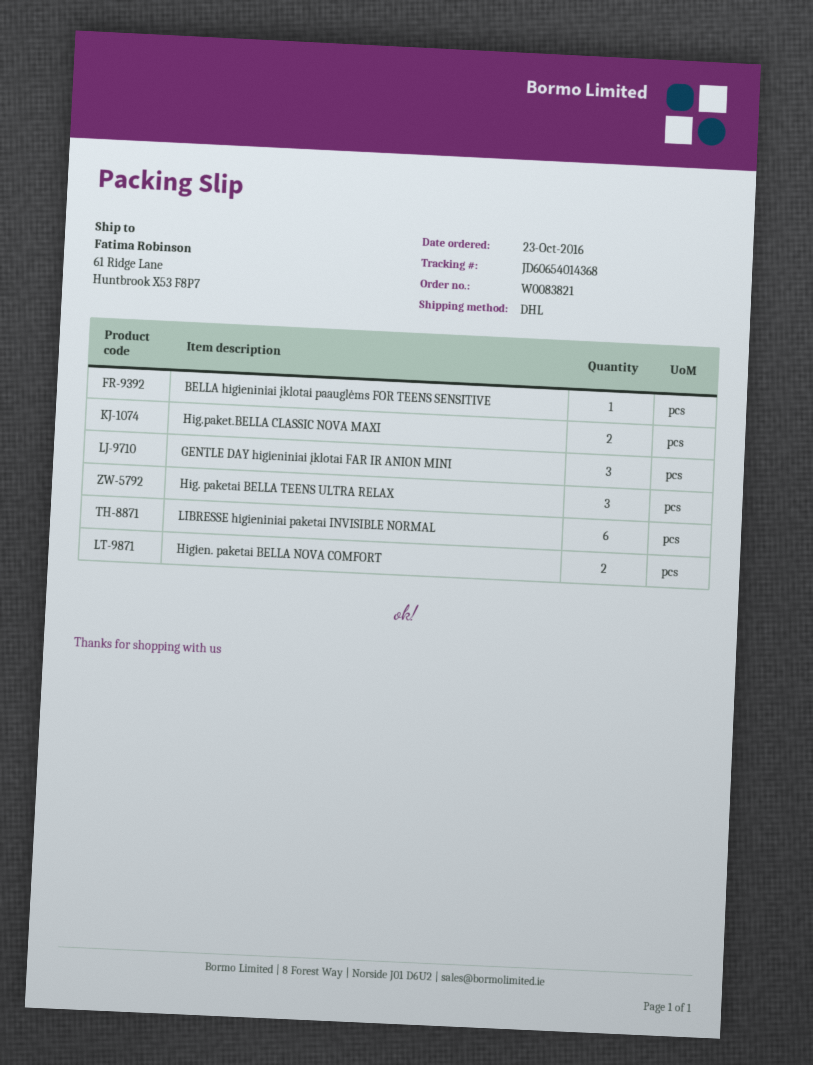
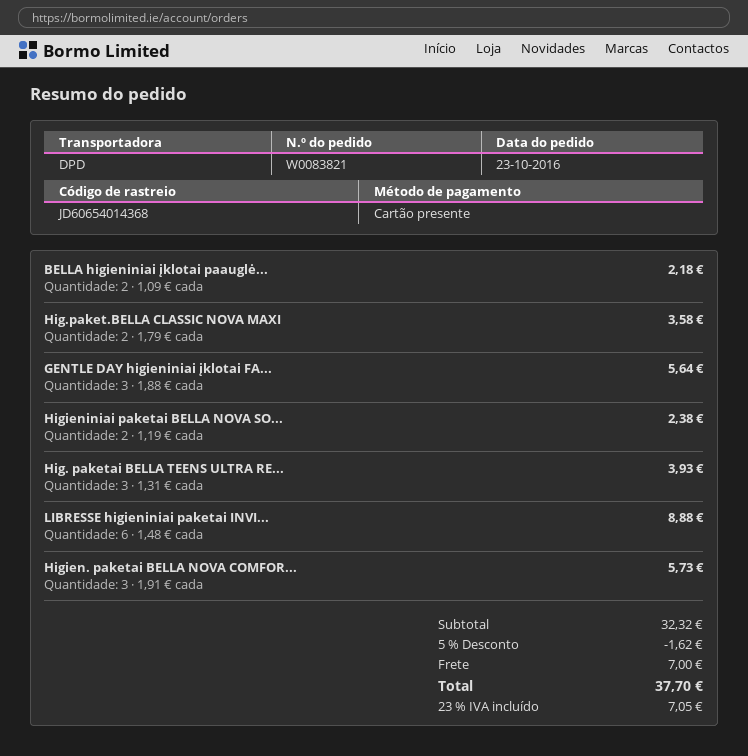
shipping method: DHL -> DPD
BELLA higieniniai įklotai paauglėms FOR TEENS SENSITIVE: 1 -> 2
Higien. paketai BELLA NOVA COMFORT: 2 -> 3
Higieniniai paketai BELLA NOVA SO...: none -> 2

